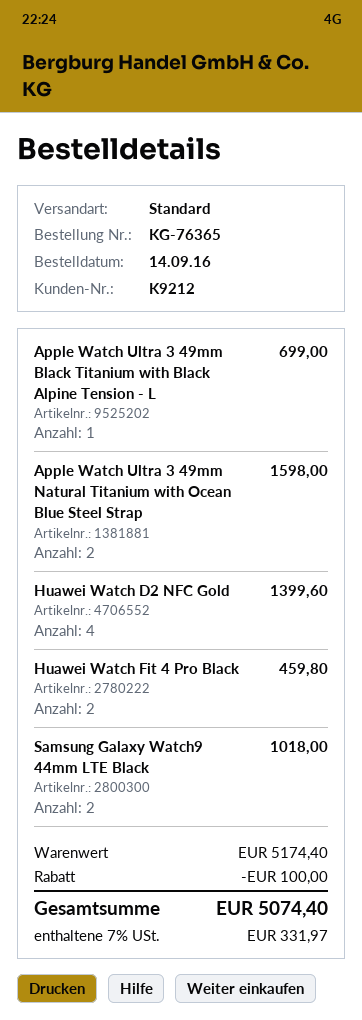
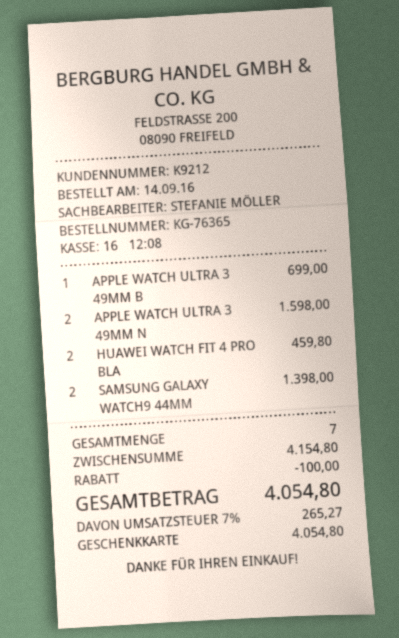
Huawei Watch D2 NFC Gold: 4 for 1399.60 -> none
Samsung Galaxy Watch9 44mm LTE Black: 2 for 1018.00 -> 2 for 1398.00
subtotal: 5174.40 -> 4154.80
tax: 7% = 331.97 -> 7% = 265.27
total: 5074.40 -> 4054.80

